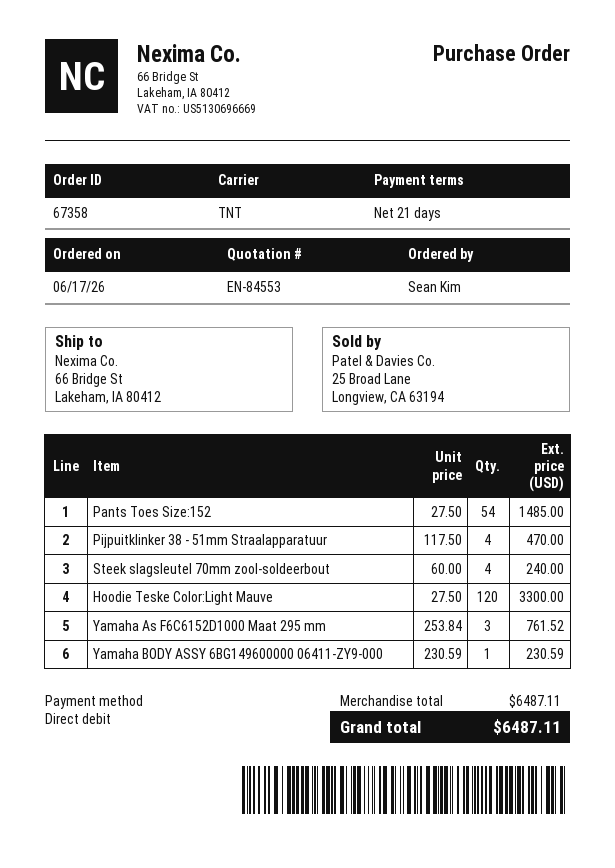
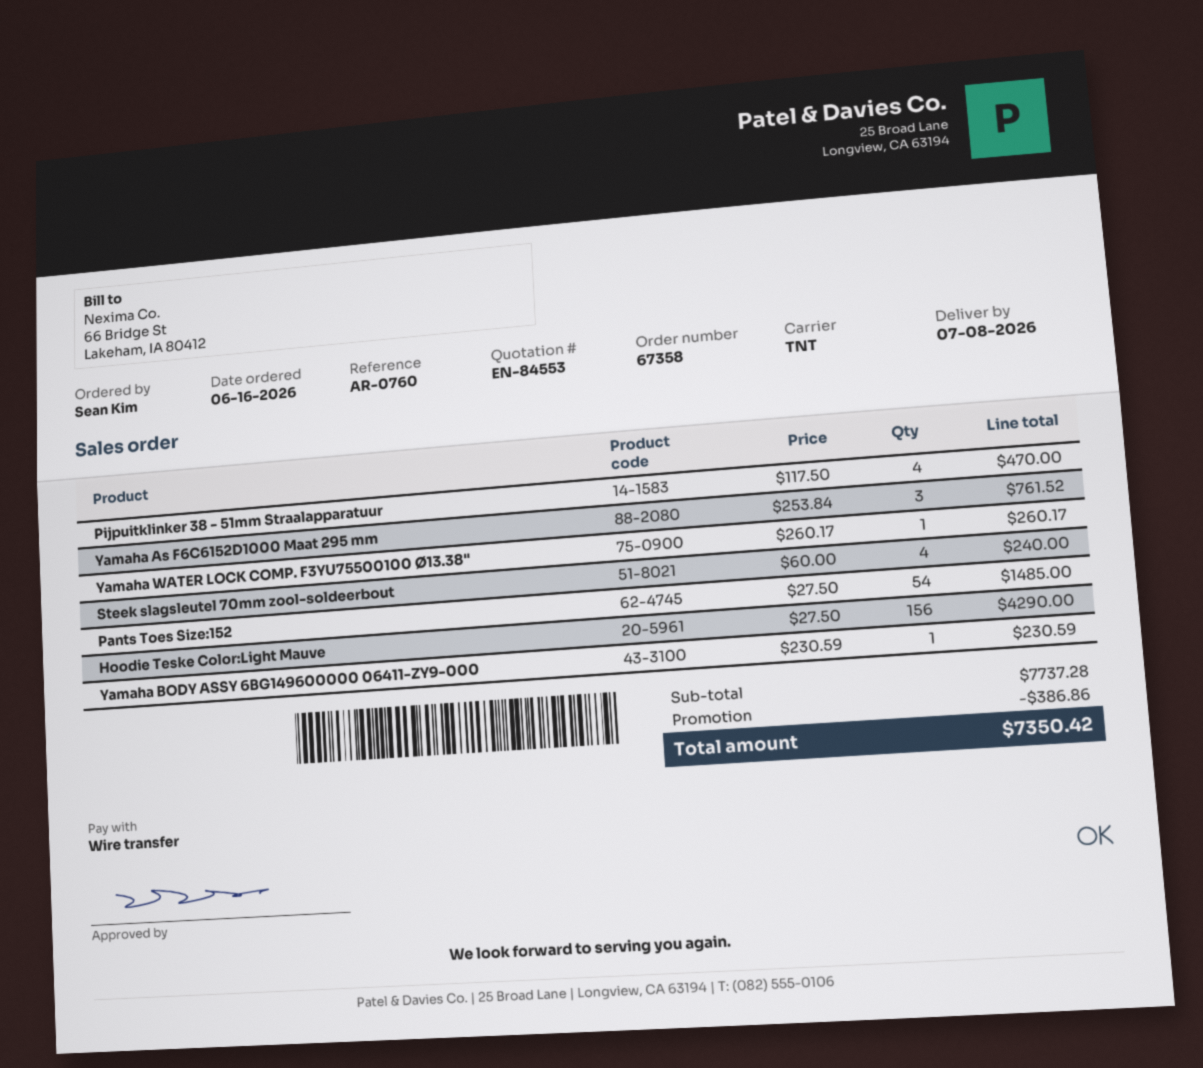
order date: 2026-06-17 -> 2026-06-16
payment method: direct debit -> bank transfer
Hoodie Teske Color:Light Mauve: 120 x 27.50 = 3300.00 -> 156 x 27.50 = 4290.00
Yamaha WATER LOCK COMP. F3YU75500100 Ø13.38": none -> 1 x 260.17 = 260.17
subtotal: 6487.11 -> 7737.28
discount: none -> 386.86
total: 6487.11 -> 7350.42

